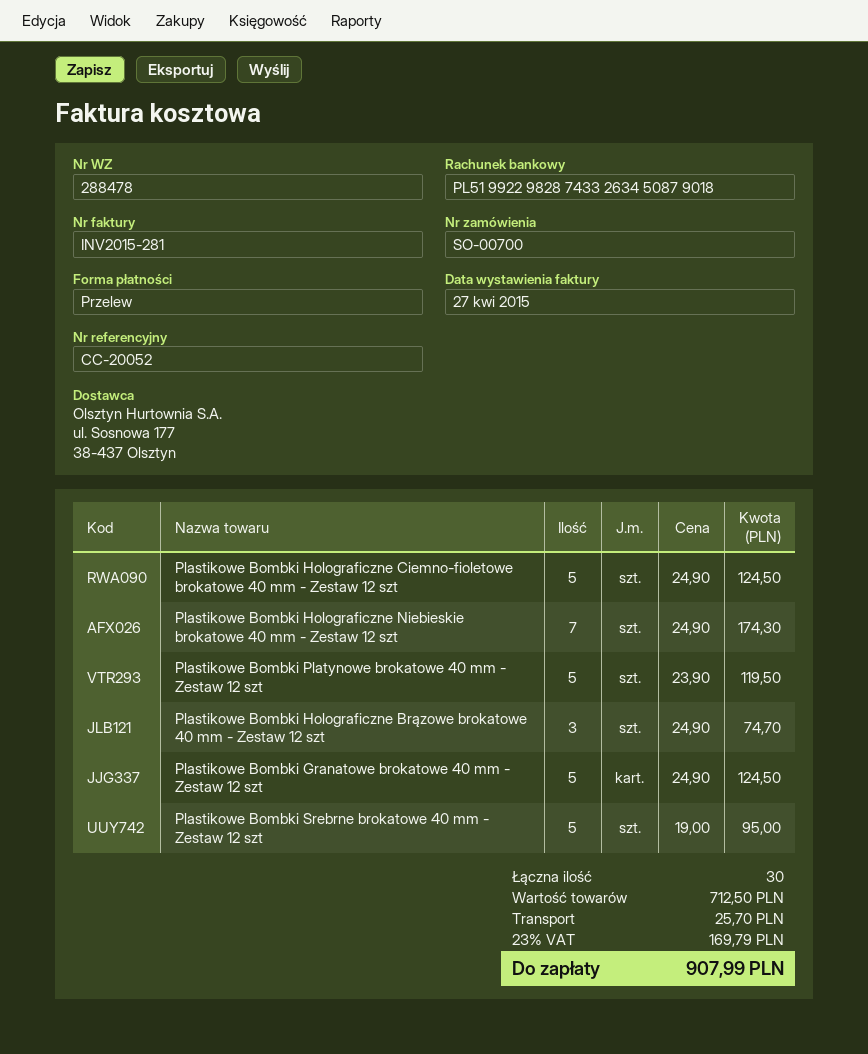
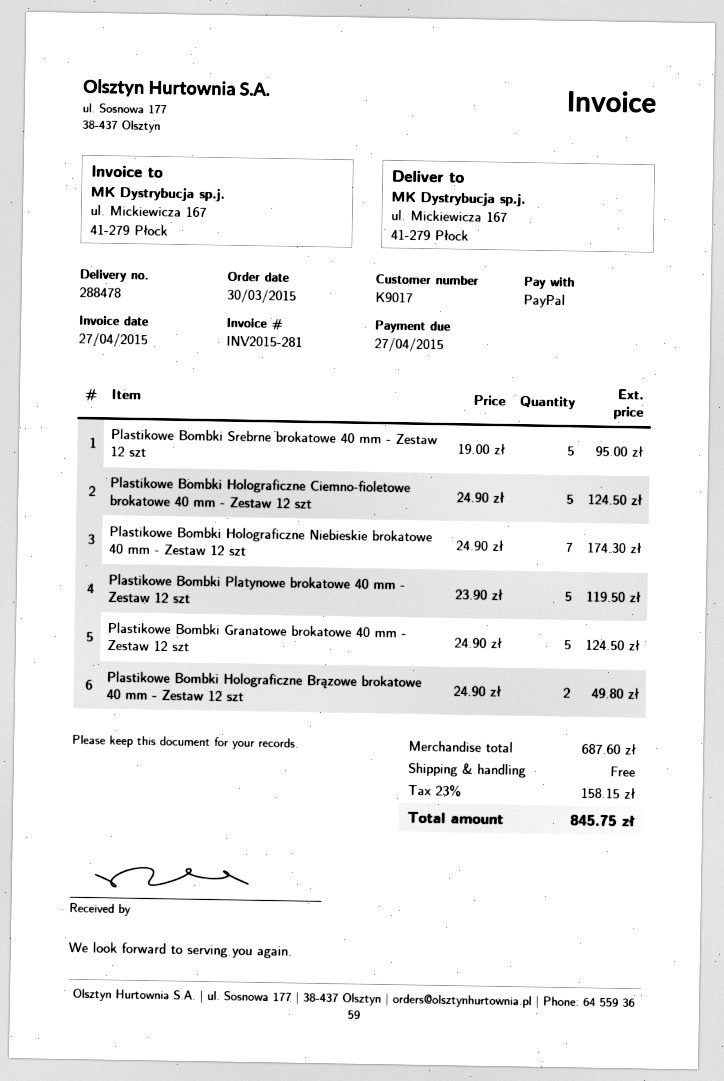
payment method: bank transfer -> PayPal
Plastikowe Bombki Holograficzne Brązowe brokatowe 40 mm - Zestaw 12 szt: 3 x 24.90 = 74.70 -> 2 x 24.90 = 49.80
subtotal: 712.50 -> 687.60
shipping: 25.70 -> 0.00
tax: 23% = 169.79 -> 23% = 158.15
total: 907.99 -> 845.75

